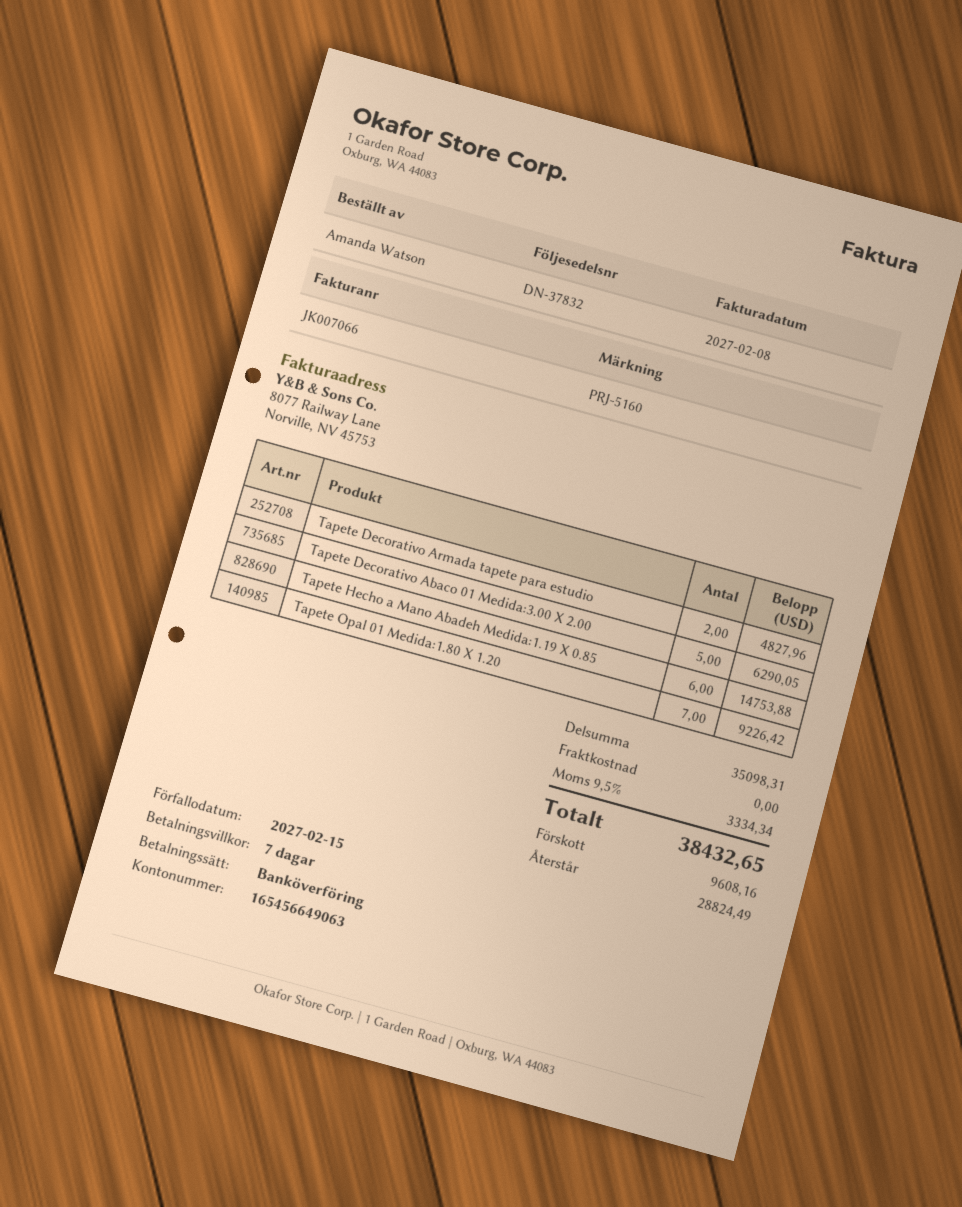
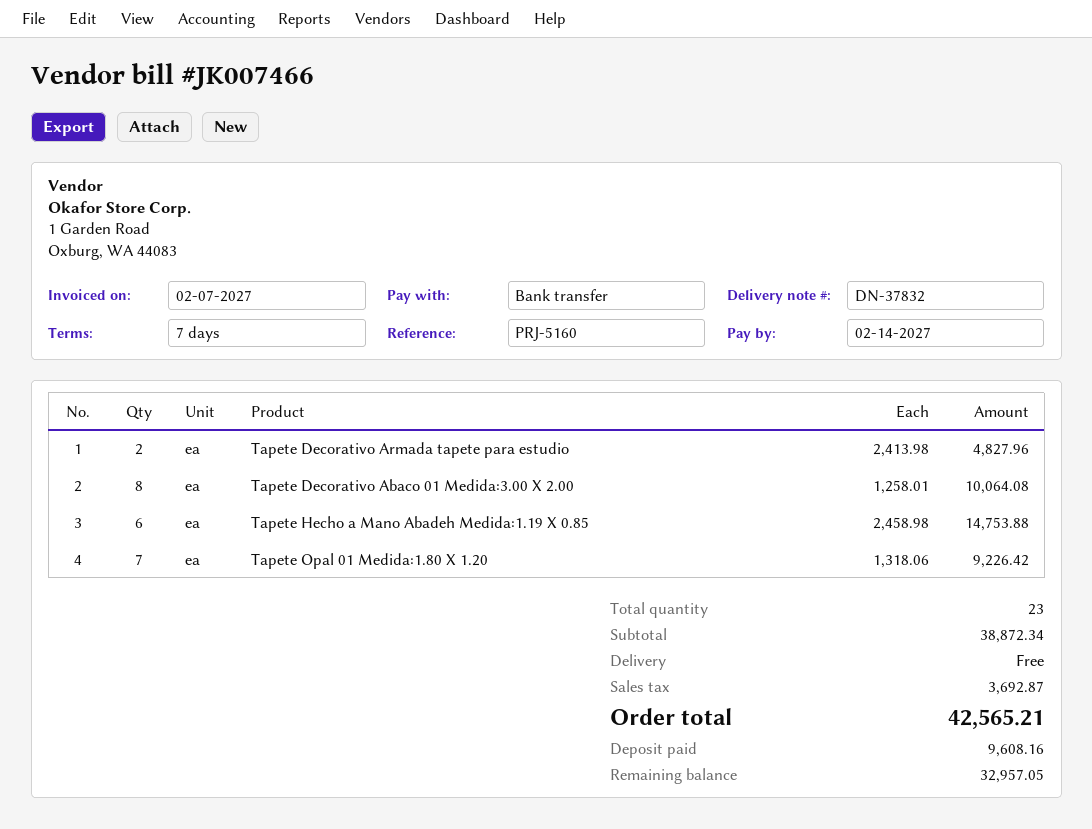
invoice number: JK007066 -> JK007466
invoice date: 2027-02-08 -> 2027-02-07
due date: 2027-02-15 -> 2027-02-14
Tapete Decorativo Abaco 01 Medida:3.00 X 2.00: 5 for 6290.05 -> 8 for 10064.08
subtotal: 35098.31 -> 38872.34
tax: 3334.34 -> 3692.87
total: 38432.65 -> 42565.21
balance: 28824.49 -> 32957.05

